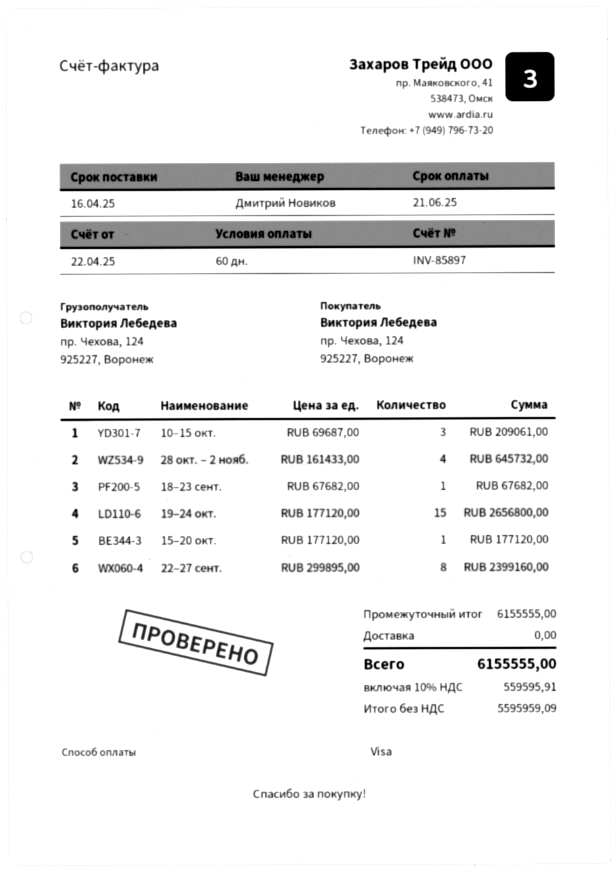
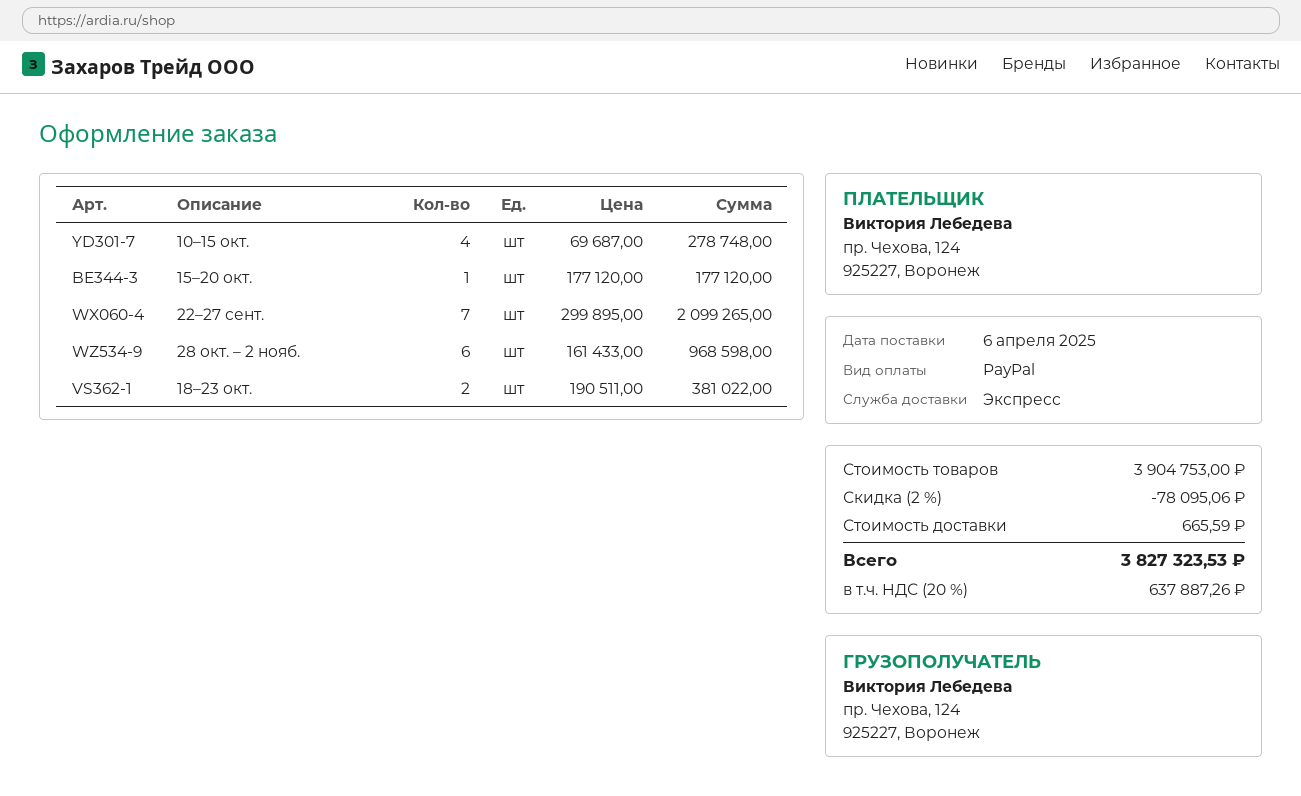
delivery date: 2025-04-16 -> 2025-04-06
payment method: Visa -> PayPal
10–15 окт.: 3 x 69687.00 = 209061.00 -> 4 x 69687.00 = 278748.00
28 окт. – 2 нояб.: 4 x 161433.00 = 645732.00 -> 6 x 161433.00 = 968598.00
18–23 сент.: 1 x 67682.00 = 67682.00 -> none
19–24 окт.: 15 x 177120.00 = 2656800.00 -> none
22–27 сент.: 8 x 299895.00 = 2399160.00 -> 7 x 299895.00 = 2099265.00
18–23 окт.: none -> 2 x 190511.00 = 381022.00
subtotal: 6155555.00 -> 3904753.00
discount: none -> 2% = 78095.06
shipping: 0.00 -> 665.59
tax: 10% = 559595.91 -> 20% = 637887.26
total: 6155555.00 -> 3827323.53

